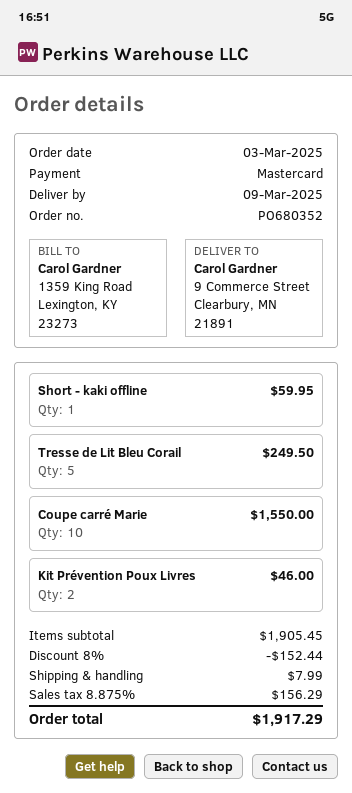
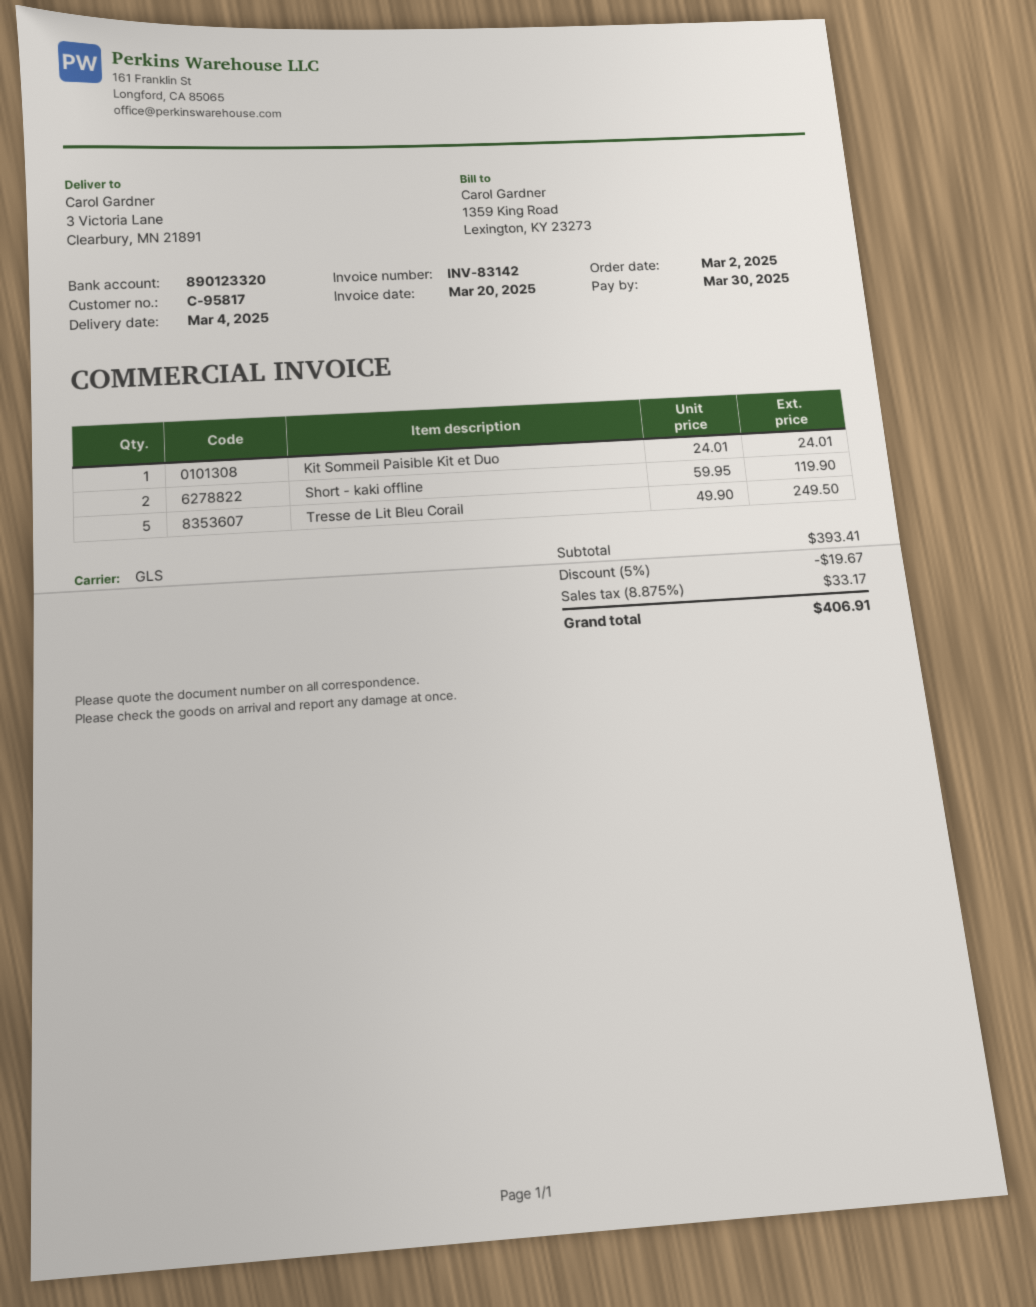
order date: 2025-03-03 -> 2025-03-02
delivery date: 2025-03-09 -> 2025-03-04
ship to: 9 Commerce Street, Clearbury, MN 21891 -> 3 Victoria Lane, Clearbury, MN 21891
Short - kaki offline: 1 for 59.95 -> 2 for 119.90
Coupe carré Marie: 10 for 1550.00 -> none
Kit Prévention Poux Livres: 2 for 46.00 -> none
Kit Sommeil Paisible Kit et Duo: none -> 1 for 24.01
subtotal: 1905.45 -> 393.41
discount: 8% = 152.44 -> 5% = 19.67
shipping: 7.99 -> none
tax: 8.875% = 156.29 -> 8.875% = 33.17
total: 1917.29 -> 406.91

